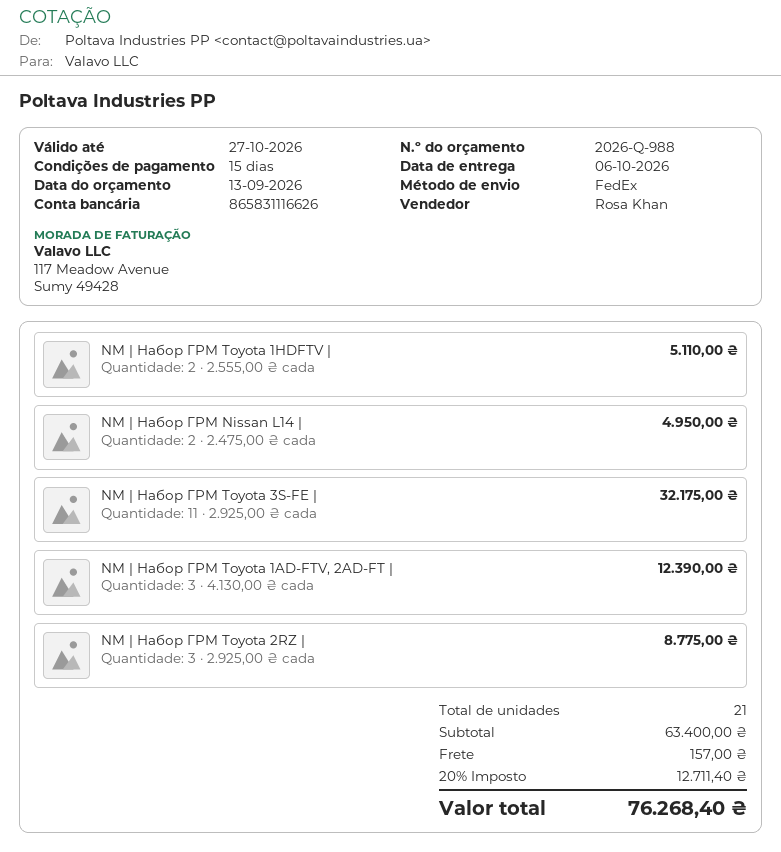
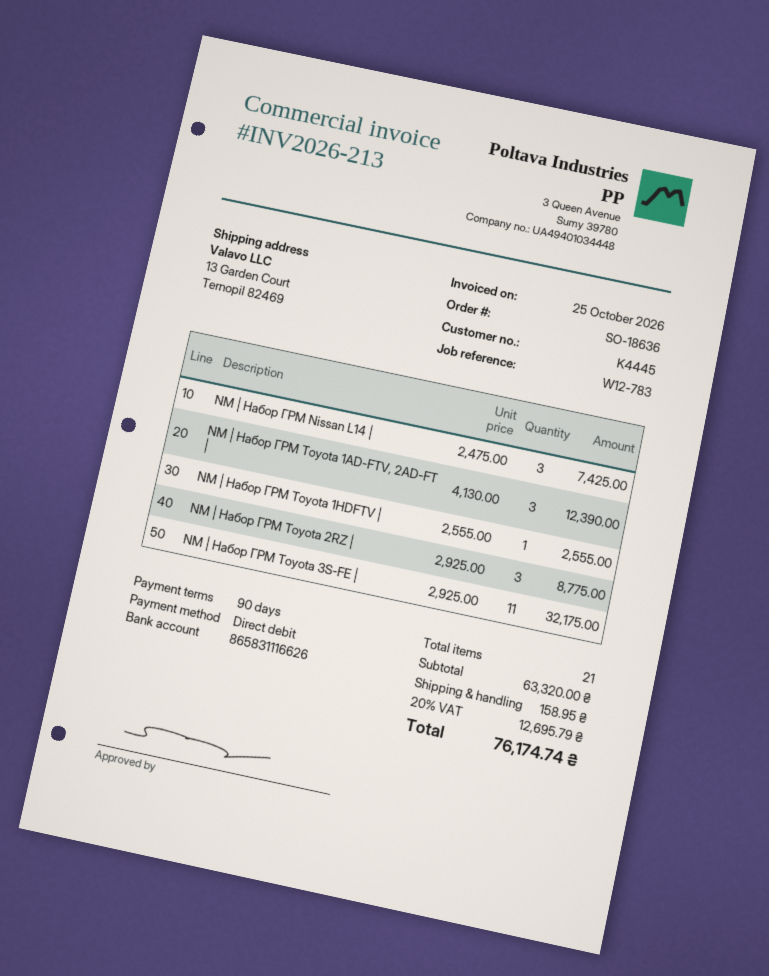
payment terms: 15 days -> 90 days
NM | Набор ГРМ Toyota 1HDFTV |: 2 x 2555.00 = 5110.00 -> 1 x 2555.00 = 2555.00
NM | Набор ГРМ Nissan L14 |: 2 x 2475.00 = 4950.00 -> 3 x 2475.00 = 7425.00
subtotal: 63400.00 -> 63320.00
shipping: 157.00 -> 158.95
tax: 20% = 12711.40 -> 20% = 12695.79
total: 76268.40 -> 76174.74

